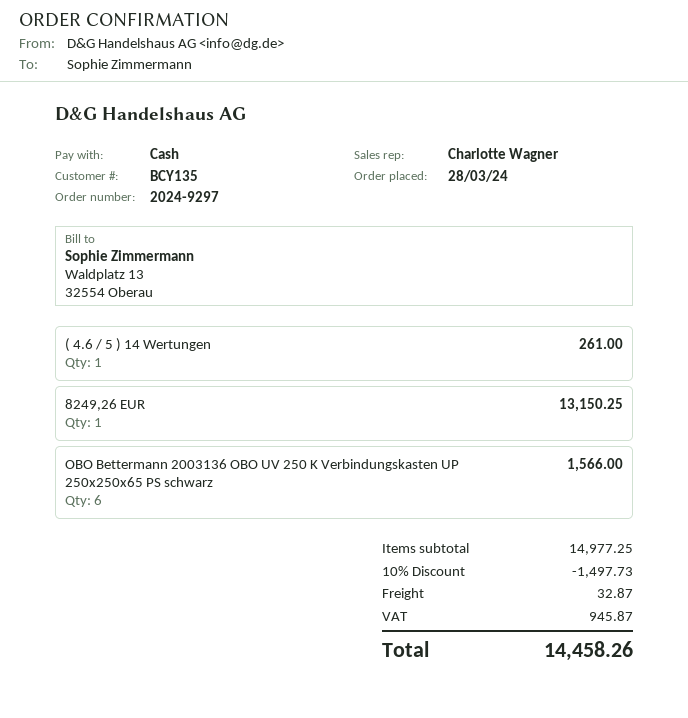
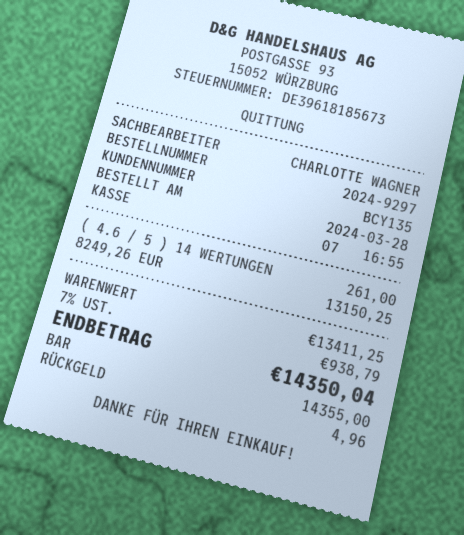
OBO Bettermann 2003136 OBO UV 250 K Verbindungskasten UP 250x250x65 PS schwarz: 6 for 1566.00 -> none
subtotal: 14977.25 -> 13411.25
discount: 10% = 1497.73 -> none
shipping: 32.87 -> none
tax: 945.87 -> 938.79
total: 14458.26 -> 14350.04

